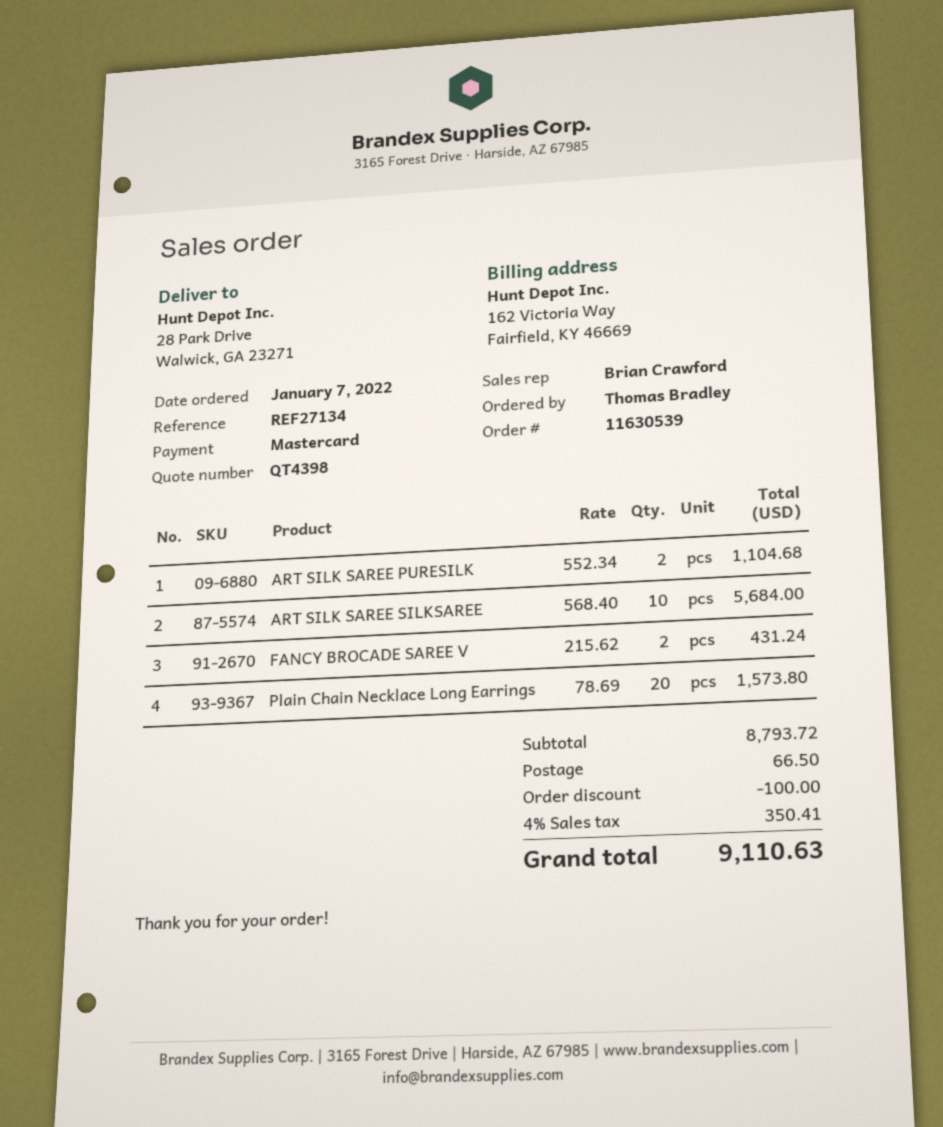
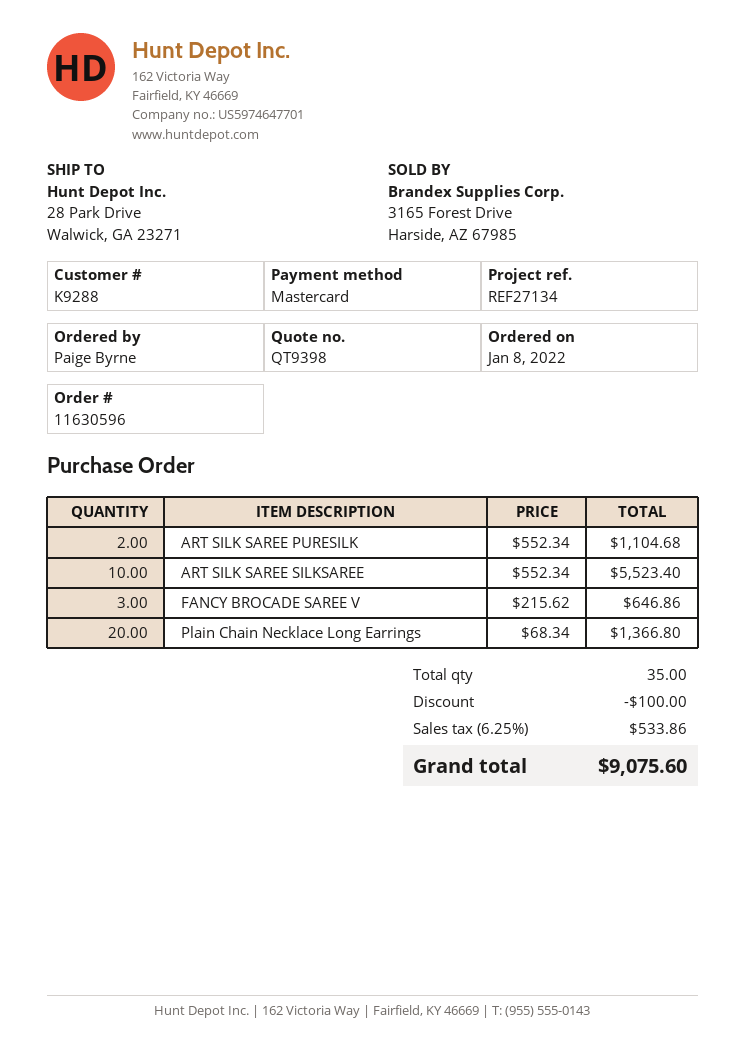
quote number: QT4398 -> QT9398
order number: 11630539 -> 11630596
order date: 2022-01-07 -> 2022-01-08
ordered by: Thomas Bradley -> Paige Byrne
ART SILK SAREE SILKSAREE: 10 x 568.40 = 5684.00 -> 10 x 552.34 = 5523.40
FANCY BROCADE SAREE V: 2 x 215.62 = 431.24 -> 3 x 215.62 = 646.86
Plain Chain Necklace Long Earrings: 20 x 78.69 = 1573.80 -> 20 x 68.34 = 1366.80
shipping: 66.50 -> none
tax: 4% = 350.41 -> 6.25% = 533.86
total: 9110.63 -> 9075.60

